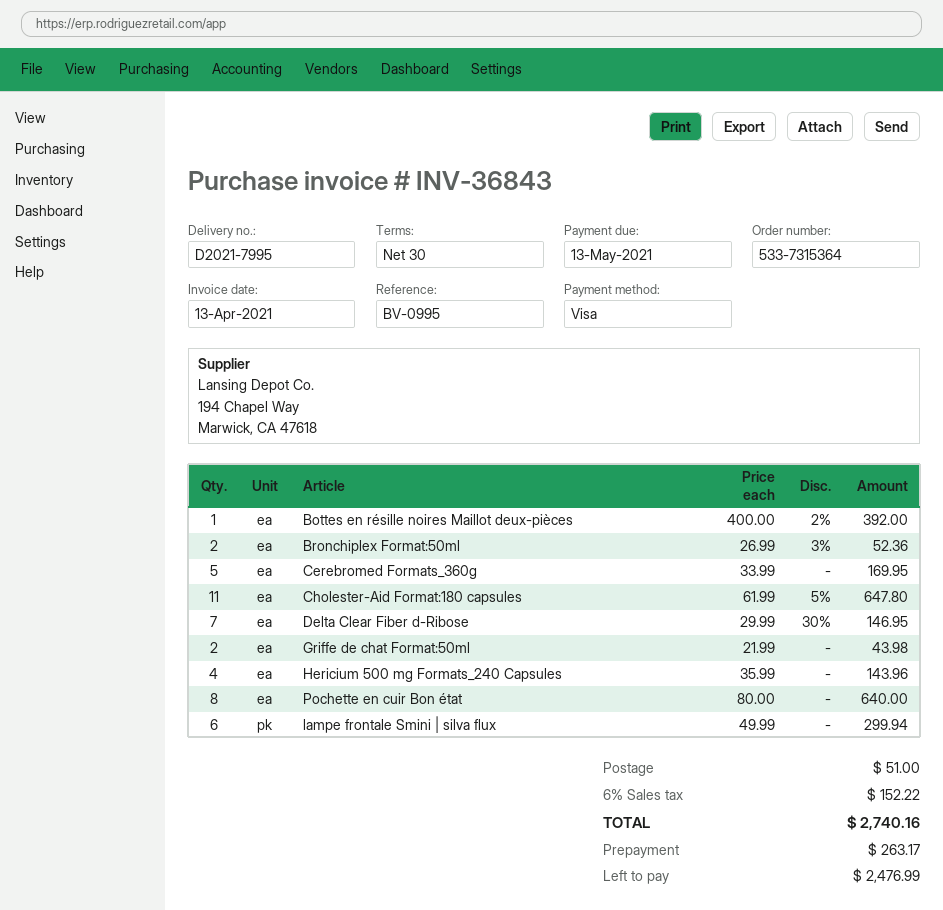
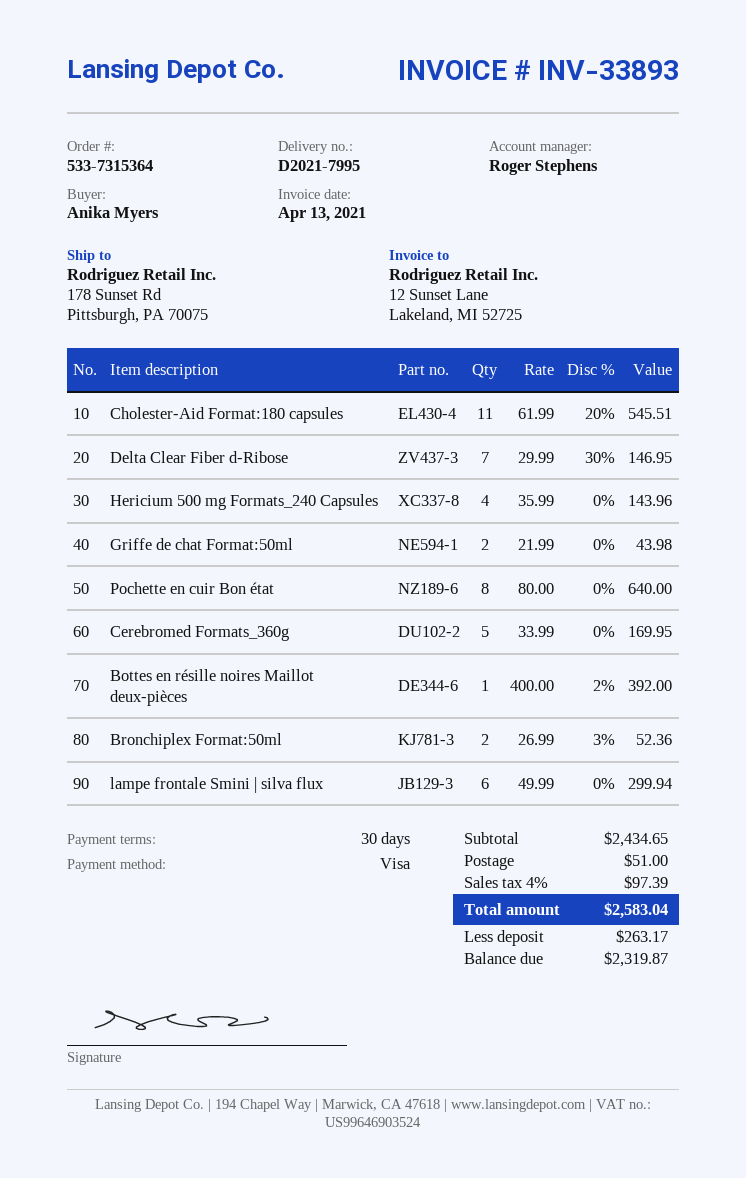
invoice number: INV-36843 -> INV-33893
Cholester-Aid Format:180 capsules: 11 x 61.99 - 5% = 647.80 -> 11 x 61.99 - 20% = 545.51
tax: 6% = 152.22 -> 4% = 97.39
total: 2740.16 -> 2583.04
balance: 2476.99 -> 2319.87

